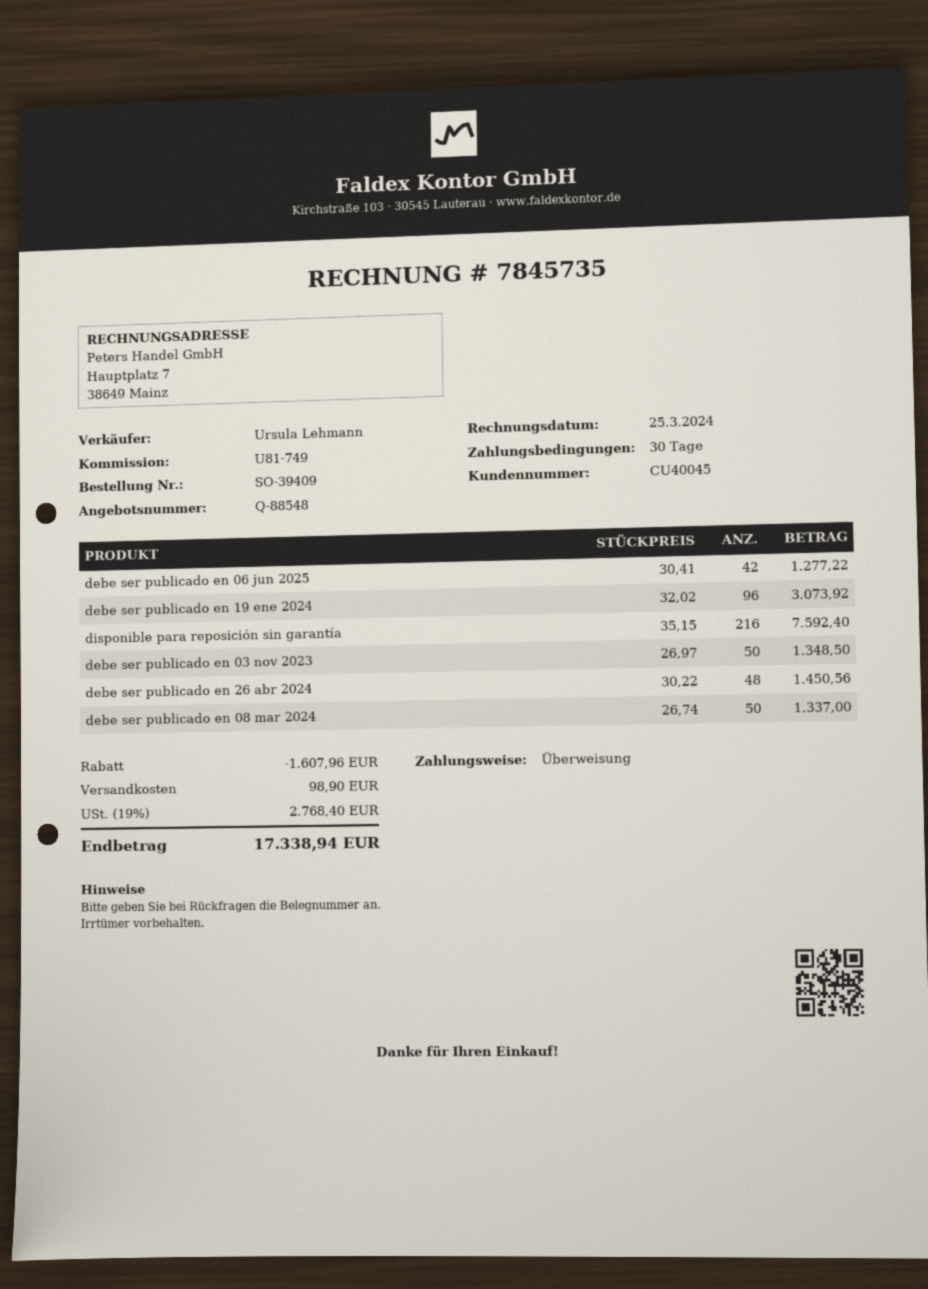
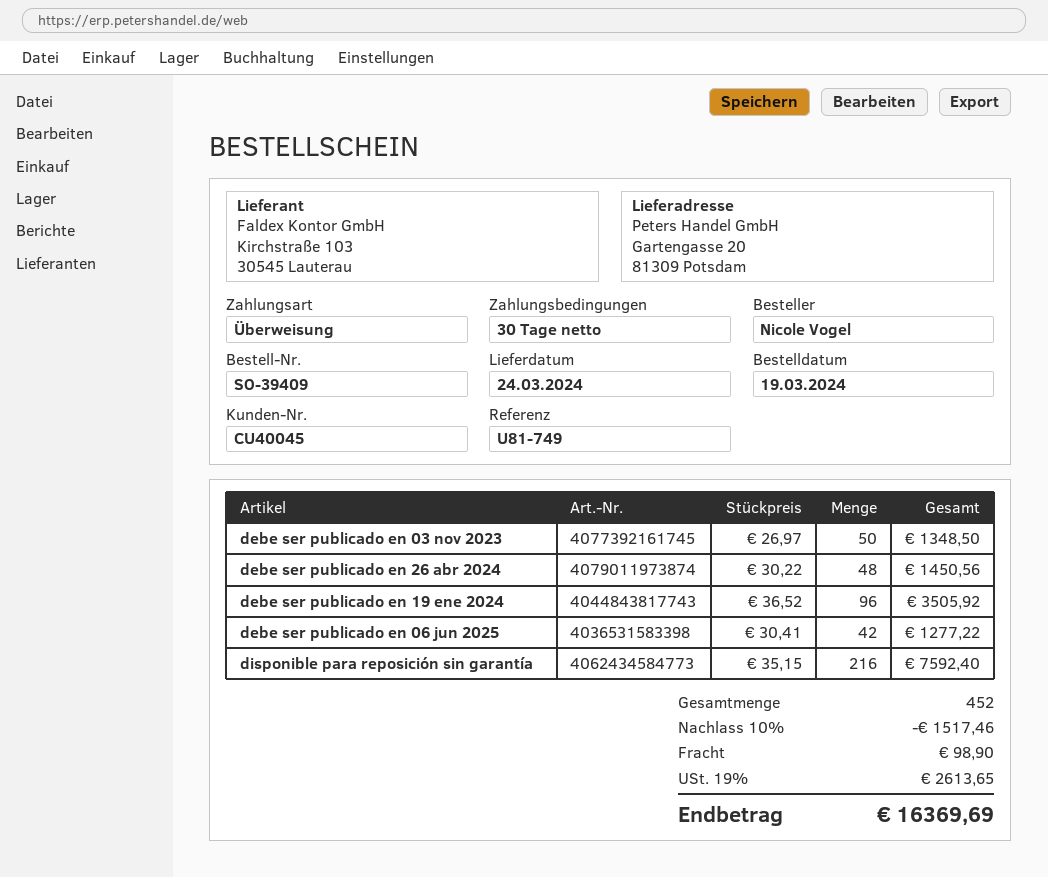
debe ser publicado en 19 ene 2024: 96 x 32.02 = 3073.92 -> 96 x 36.52 = 3505.92
debe ser publicado en 08 mar 2024: 50 x 26.74 = 1337.00 -> none
discount: 1607.96 -> 1517.46
tax: 19% = 2768.40 -> 19% = 2613.65
total: 17338.94 -> 16369.69

